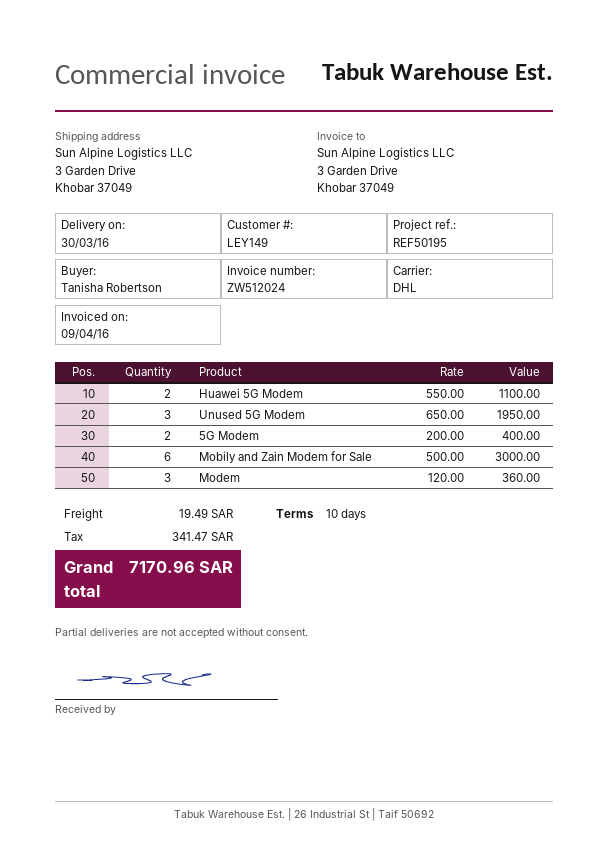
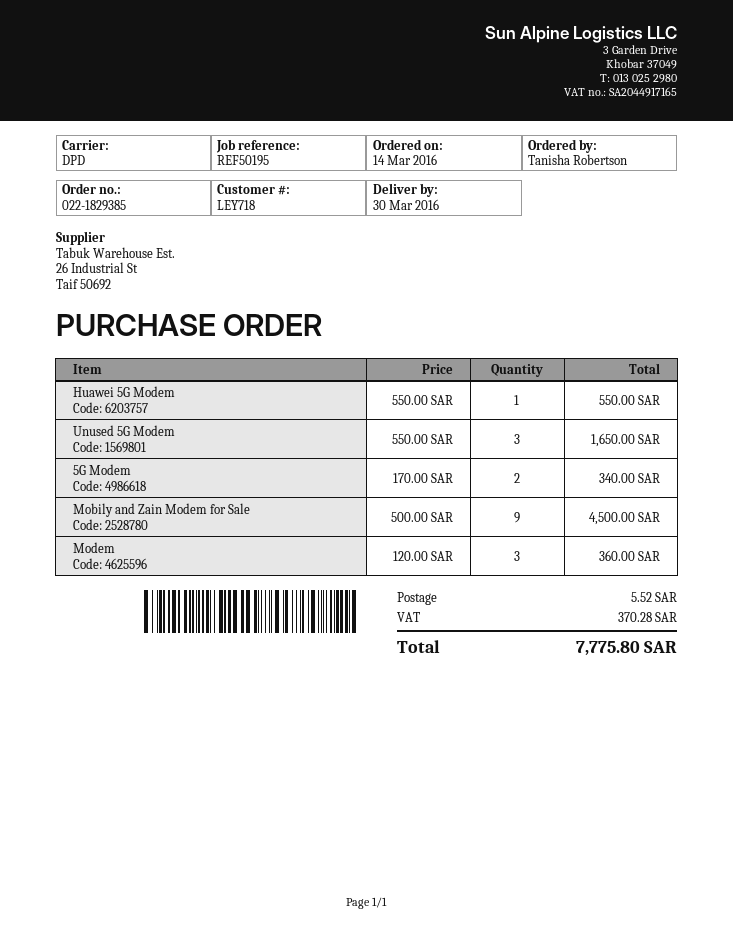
customer number: LEY149 -> LEY718
shipping method: DHL -> DPD
Huawei 5G Modem: 2 x 550.00 = 1100.00 -> 1 x 550.00 = 550.00
Unused 5G Modem: 3 x 650.00 = 1950.00 -> 3 x 550.00 = 1650.00
5G Modem: 2 x 200.00 = 400.00 -> 2 x 170.00 = 340.00
Mobily and Zain Modem for Sale: 6 x 500.00 = 3000.00 -> 9 x 500.00 = 4500.00
shipping: 19.49 -> 5.52
tax: 341.47 -> 370.28
total: 7170.96 -> 7775.80

